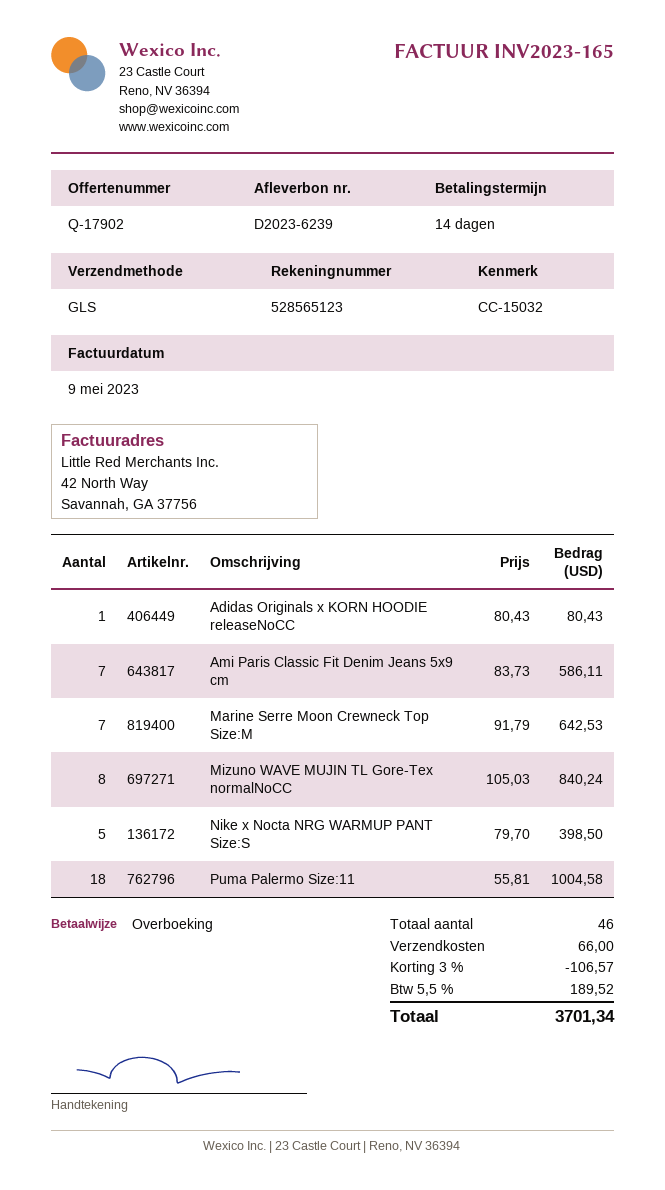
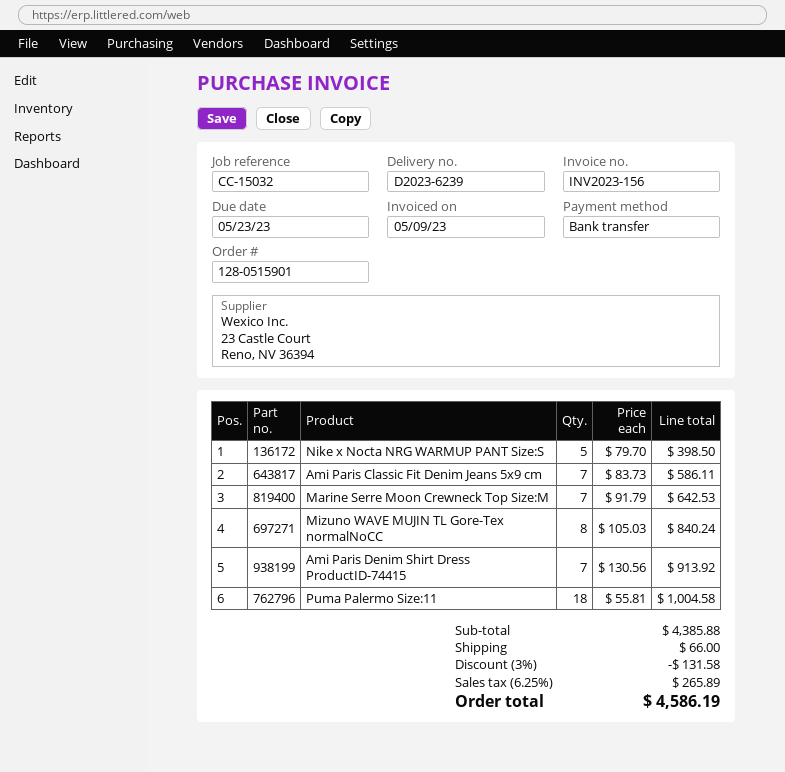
invoice number: INV2023-165 -> INV2023-156
Adidas Originals x KORN HOODIE releaseNoCC: 1 x 80.43 = 80.43 -> none
Ami Paris Denim Shirt Dress ProductID-74415: none -> 7 x 130.56 = 913.92
discount: 3% = 106.57 -> 3% = 131.58
tax: 5.5% = 189.52 -> 6.25% = 265.89
total: 3701.34 -> 4586.19

